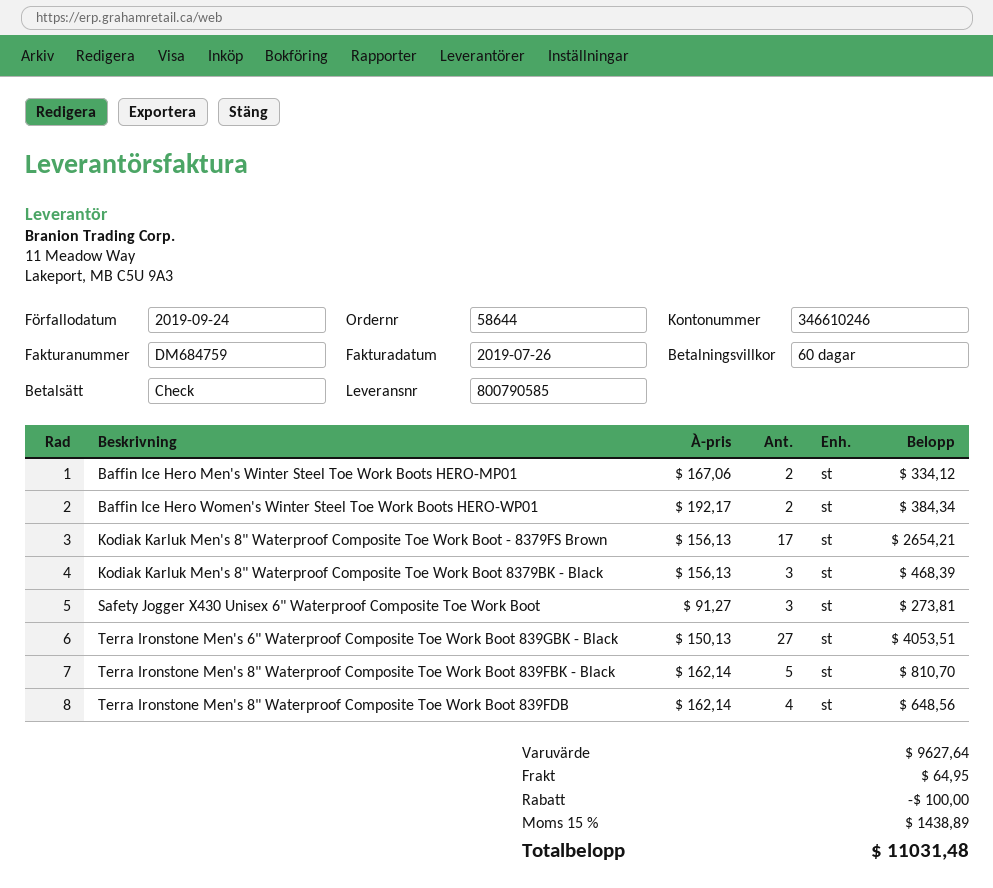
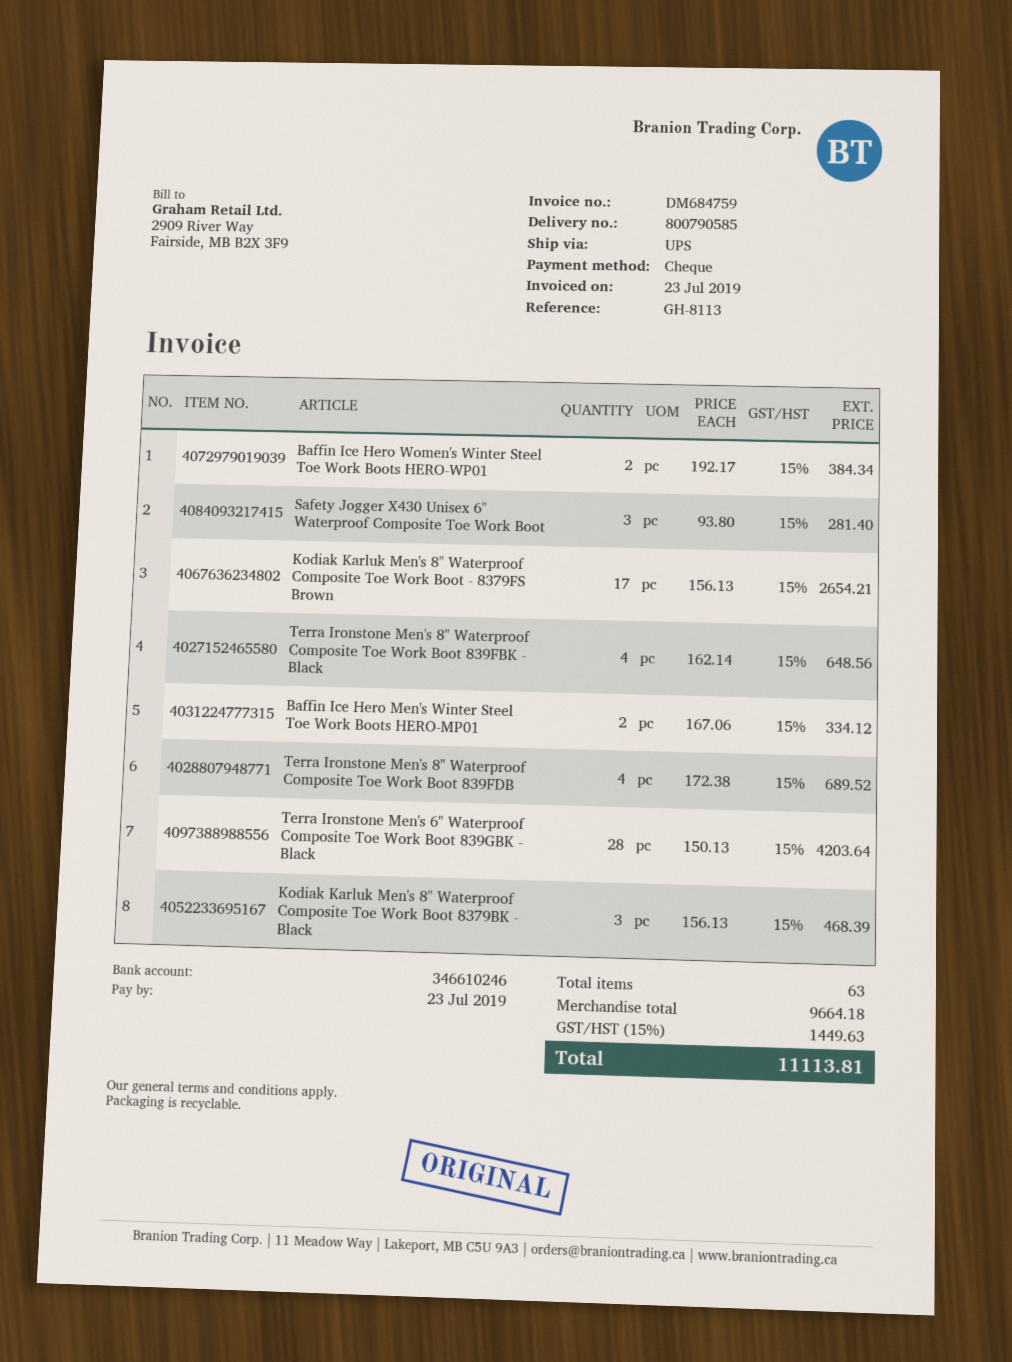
invoice date: 2019-07-26 -> 2019-07-23
due date: 2019-09-24 -> 2019-07-23
Safety Jogger X430 Unisex 6" Waterproof Composite Toe Work Boot: 3 x 91.27 = 273.81 -> 3 x 93.80 = 281.40
Terra Ironstone Men's 6" Waterproof Composite Toe Work Boot 839GBK - Black: 27 x 150.13 = 4053.51 -> 28 x 150.13 = 4203.64
Terra Ironstone Men's 8" Waterproof Composite Toe Work Boot 839FBK - Black: 5 x 162.14 = 810.70 -> 4 x 162.14 = 648.56
Terra Ironstone Men's 8" Waterproof Composite Toe Work Boot 839FDB: 4 x 162.14 = 648.56 -> 4 x 172.38 = 689.52
subtotal: 9627.64 -> 9664.18
discount: 100.00 -> none
shipping: 64.95 -> none
tax: 15% = 1438.89 -> 15% = 1449.63
total: 11031.48 -> 11113.81

